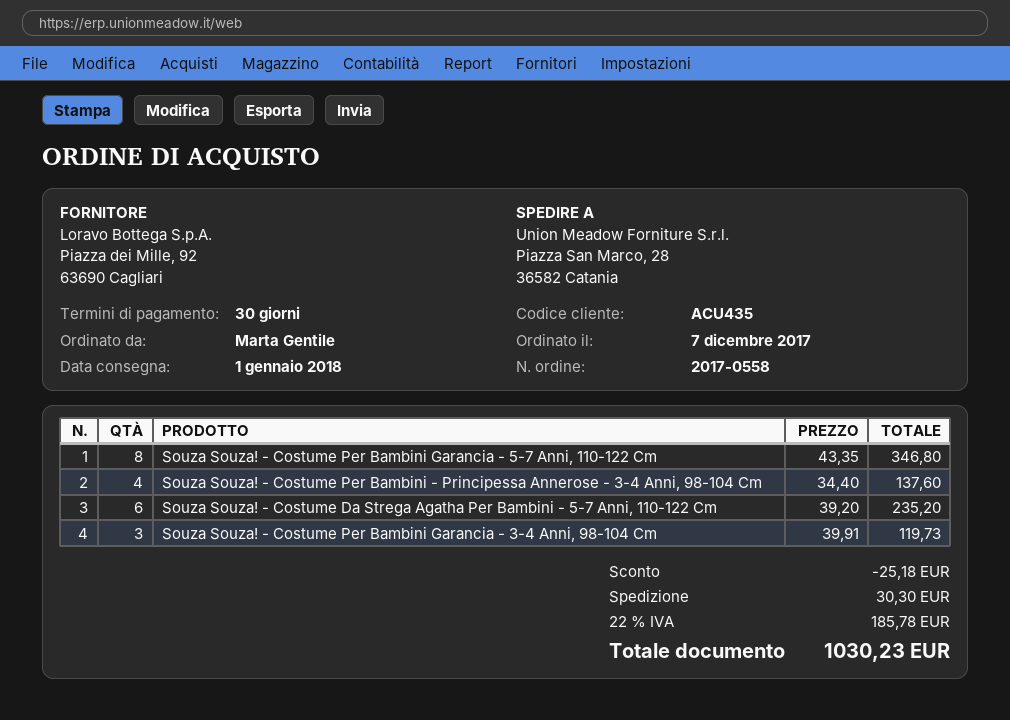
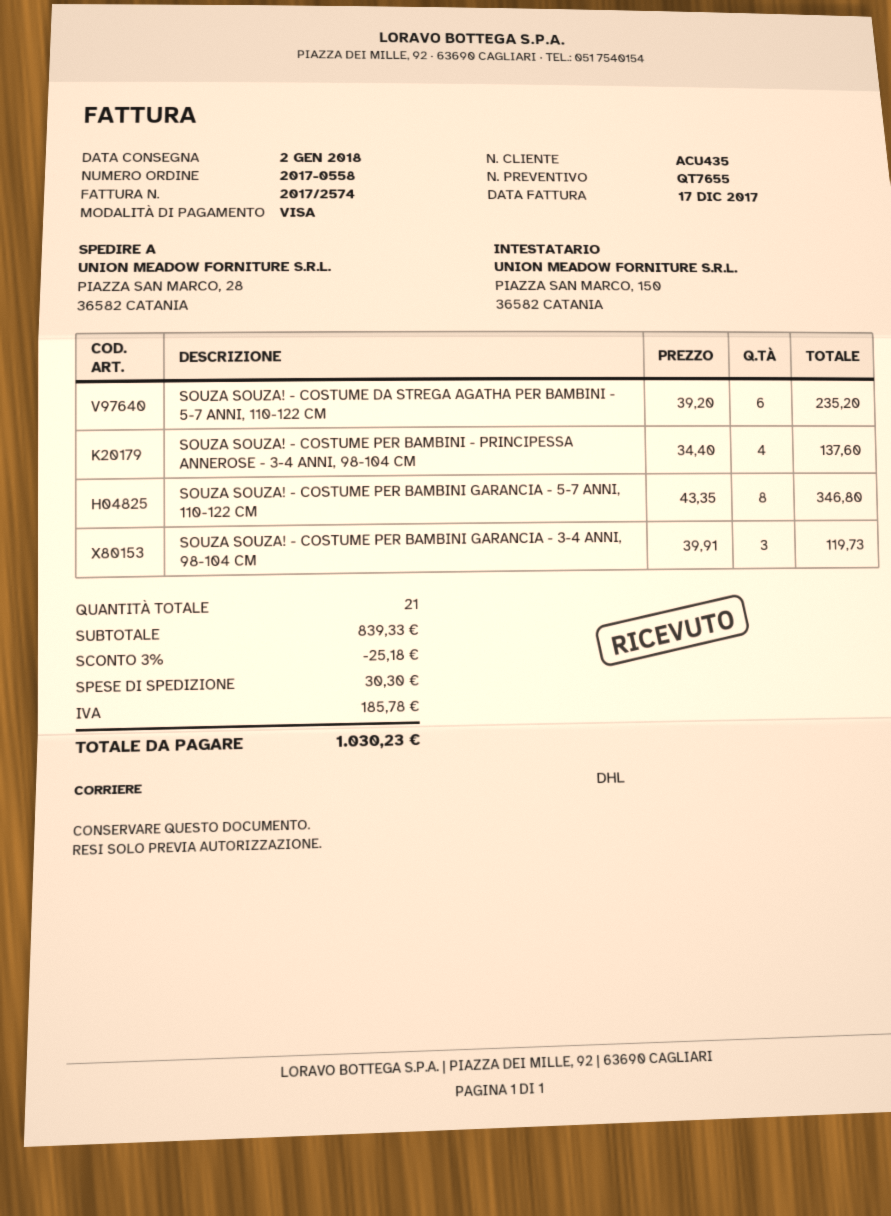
delivery date: 2018-01-01 -> 2018-01-02

